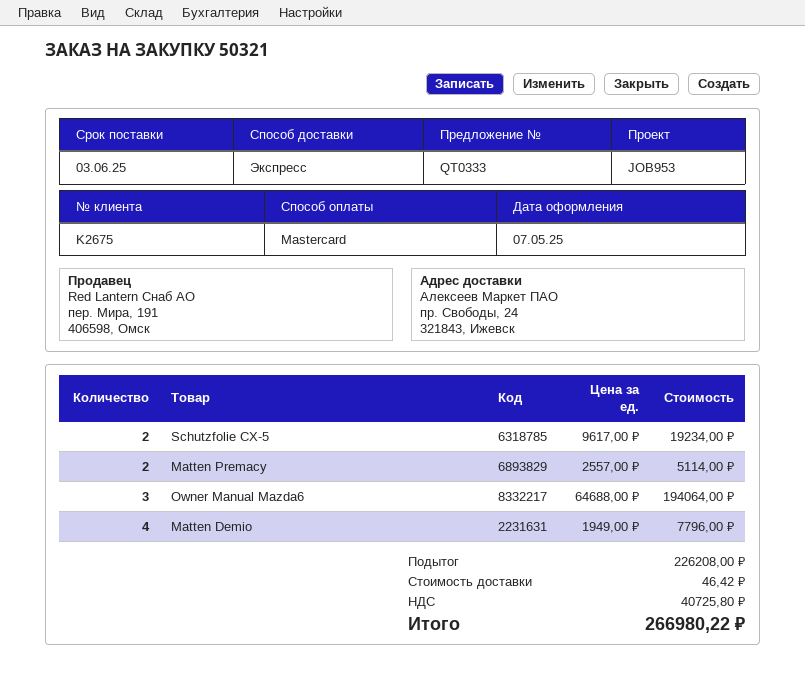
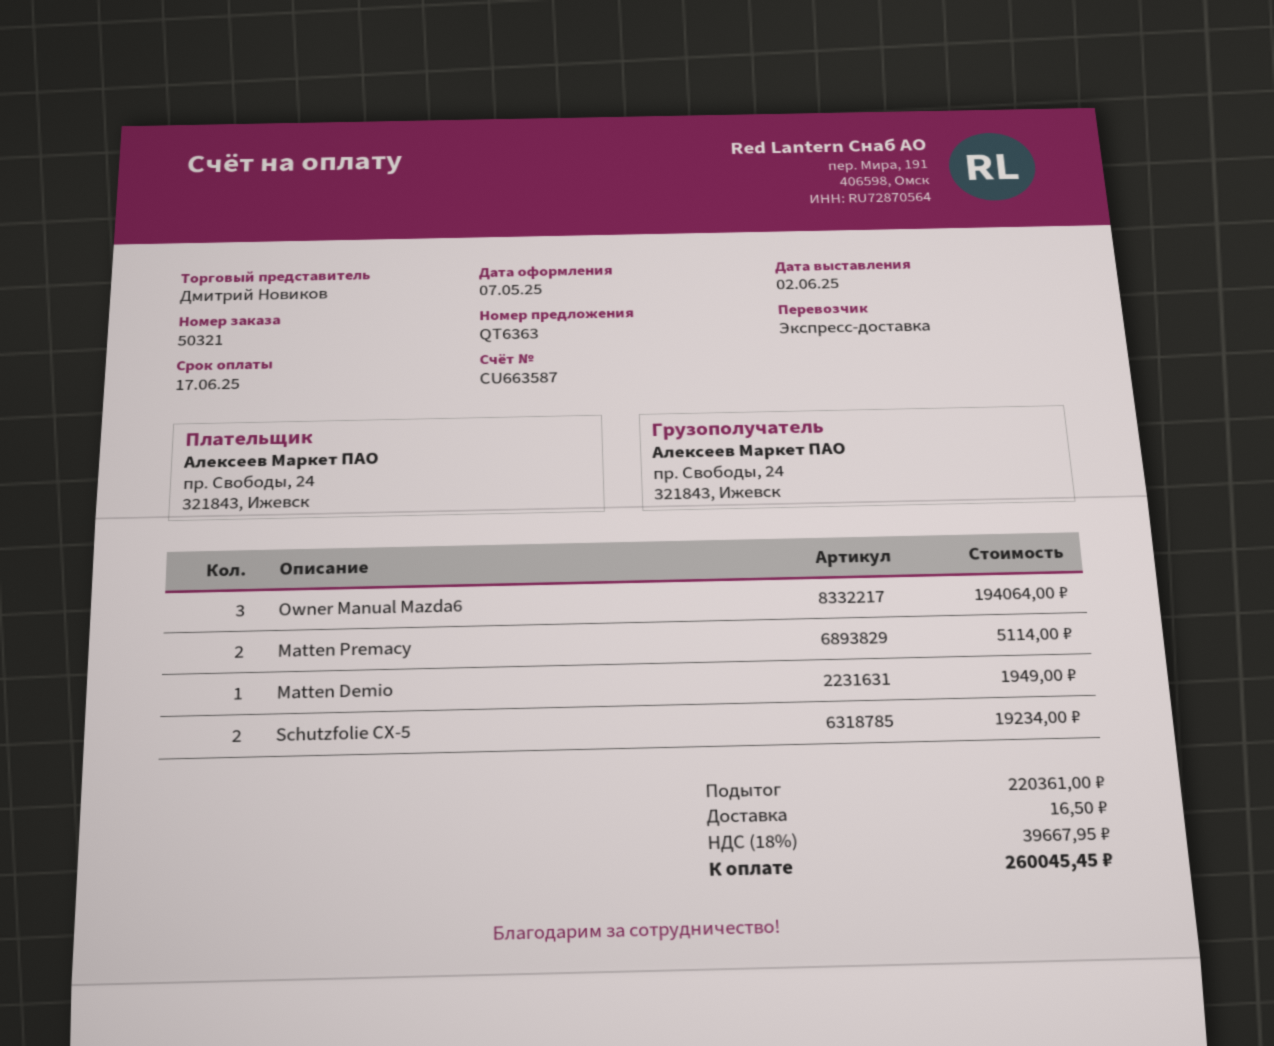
quote number: QT0333 -> QT6363
Matten Demio: 4 for 7796.00 -> 1 for 1949.00
subtotal: 226208.00 -> 220361.00
shipping: 46.42 -> 16.50
tax: 40725.80 -> 39667.95
total: 266980.22 -> 260045.45

